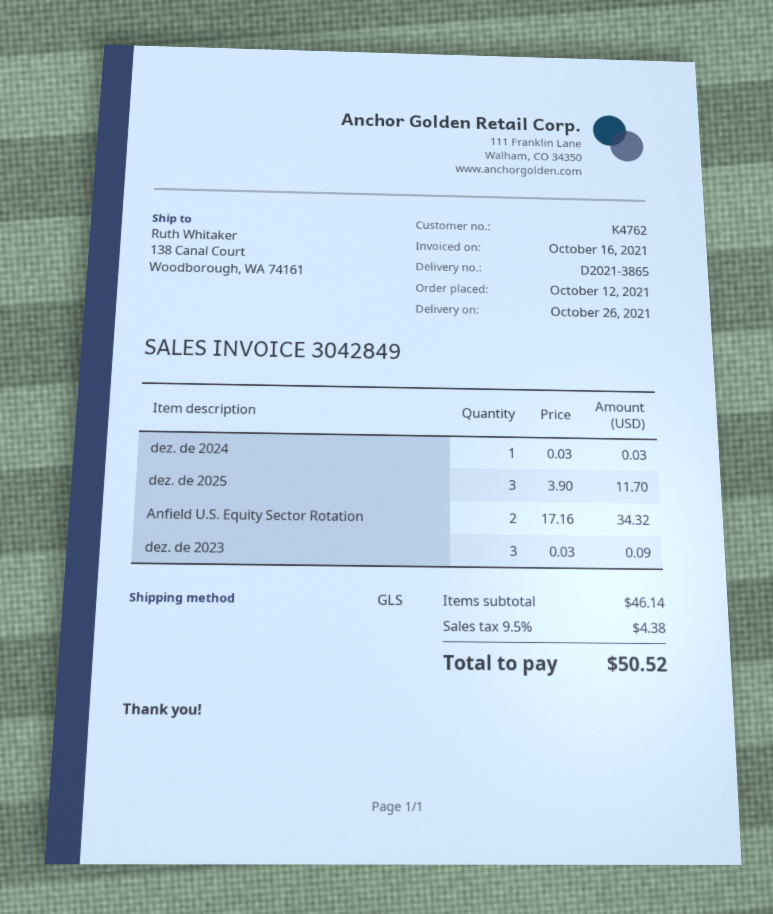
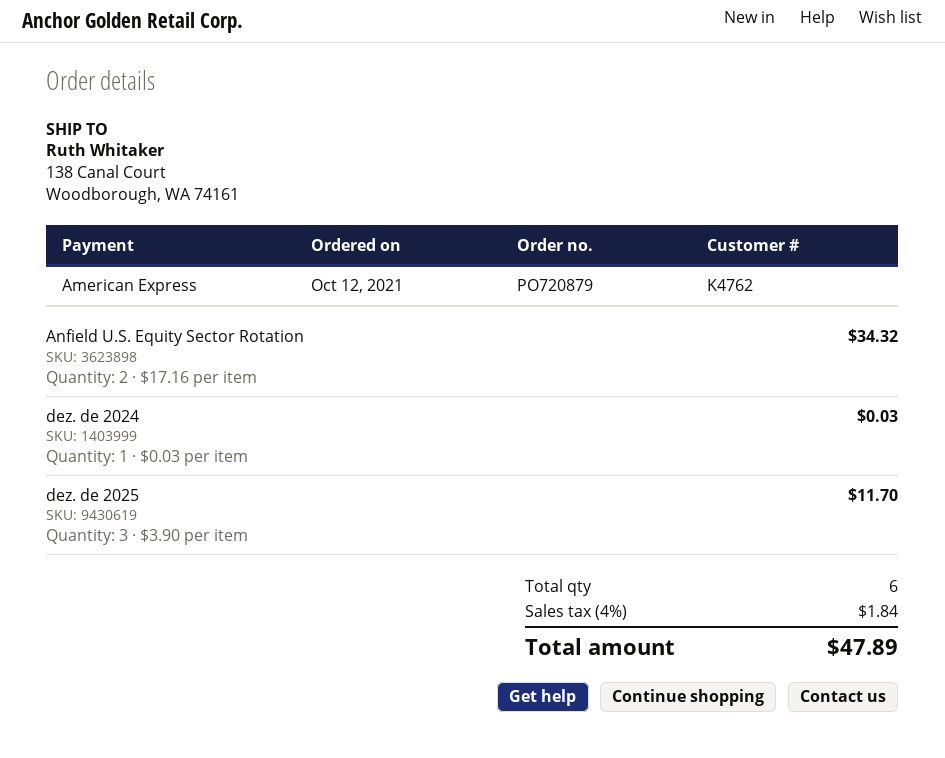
dez. de 2023: 3 x 0.03 = 0.09 -> none
tax: 9.5% = 4.38 -> 4% = 1.84
total: 50.52 -> 47.89

